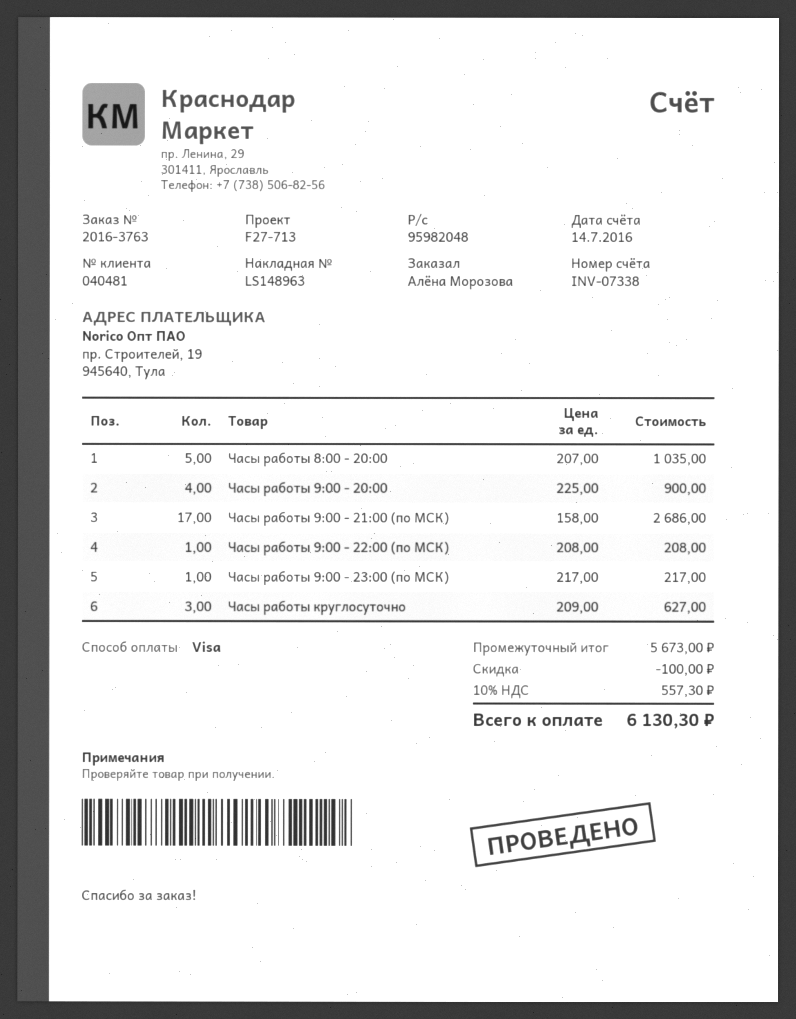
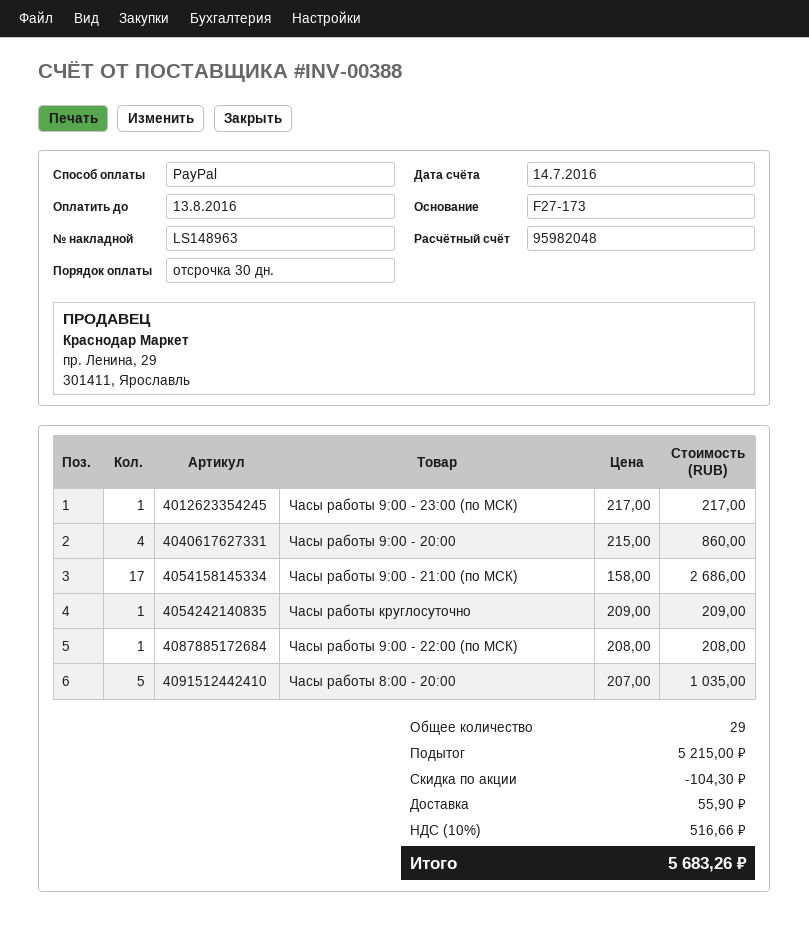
invoice number: INV-07338 -> INV-00388
reference: F27-713 -> F27-173
payment method: Visa -> PayPal
Часы работы 9:00 - 20:00: 4 x 225.00 = 900.00 -> 4 x 215.00 = 860.00
Часы работы круглосуточно: 3 x 209.00 = 627.00 -> 1 x 209.00 = 209.00
subtotal: 5673.00 -> 5215.00
discount: 100.00 -> 104.30
shipping: none -> 55.90
tax: 10% = 557.30 -> 10% = 516.66
total: 6130.30 -> 5683.26

